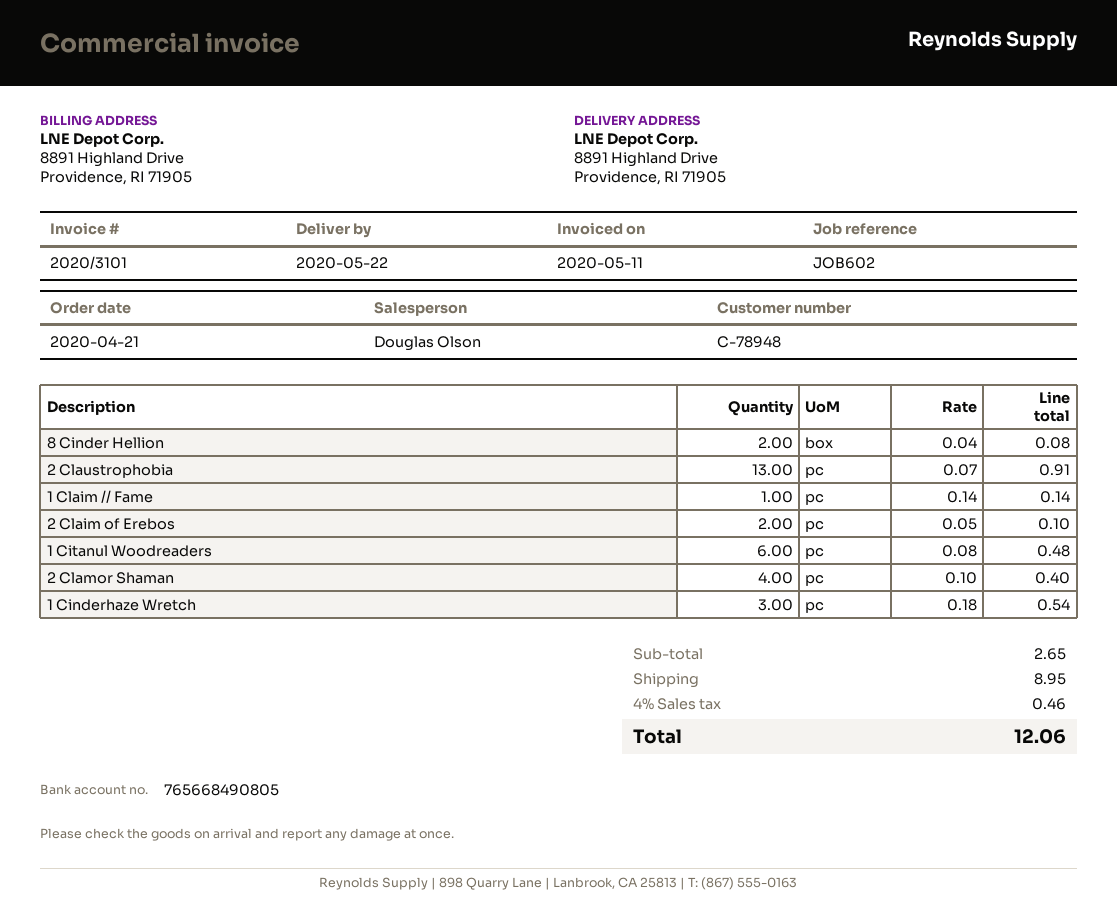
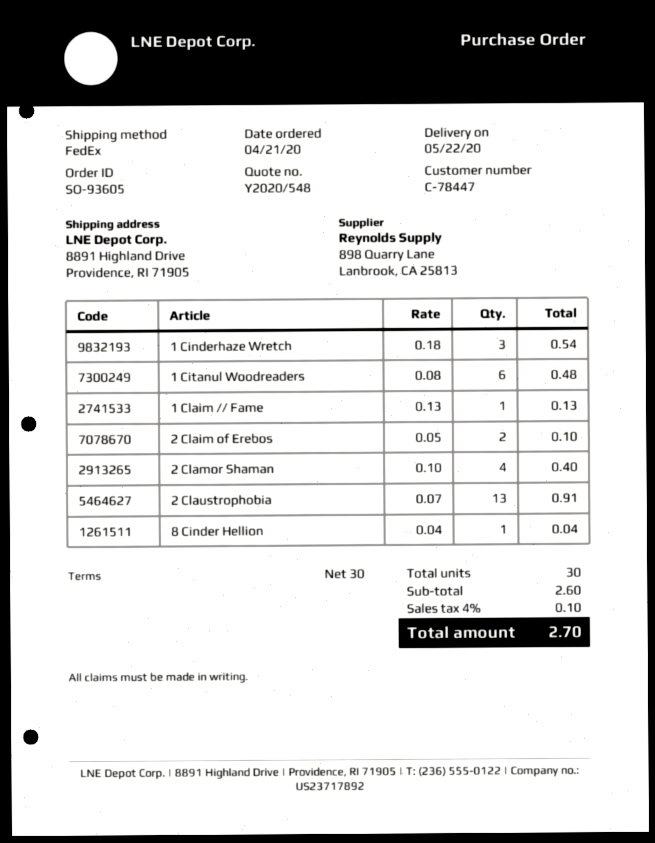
customer number: C-78948 -> C-78447
8 Cinder Hellion: 2 x 0.04 = 0.08 -> 1 x 0.04 = 0.04
1 Claim // Fame: 1 x 0.14 = 0.14 -> 1 x 0.13 = 0.13
subtotal: 2.65 -> 2.60
shipping: 8.95 -> none
tax: 4% = 0.46 -> 4% = 0.10
total: 12.06 -> 2.70

